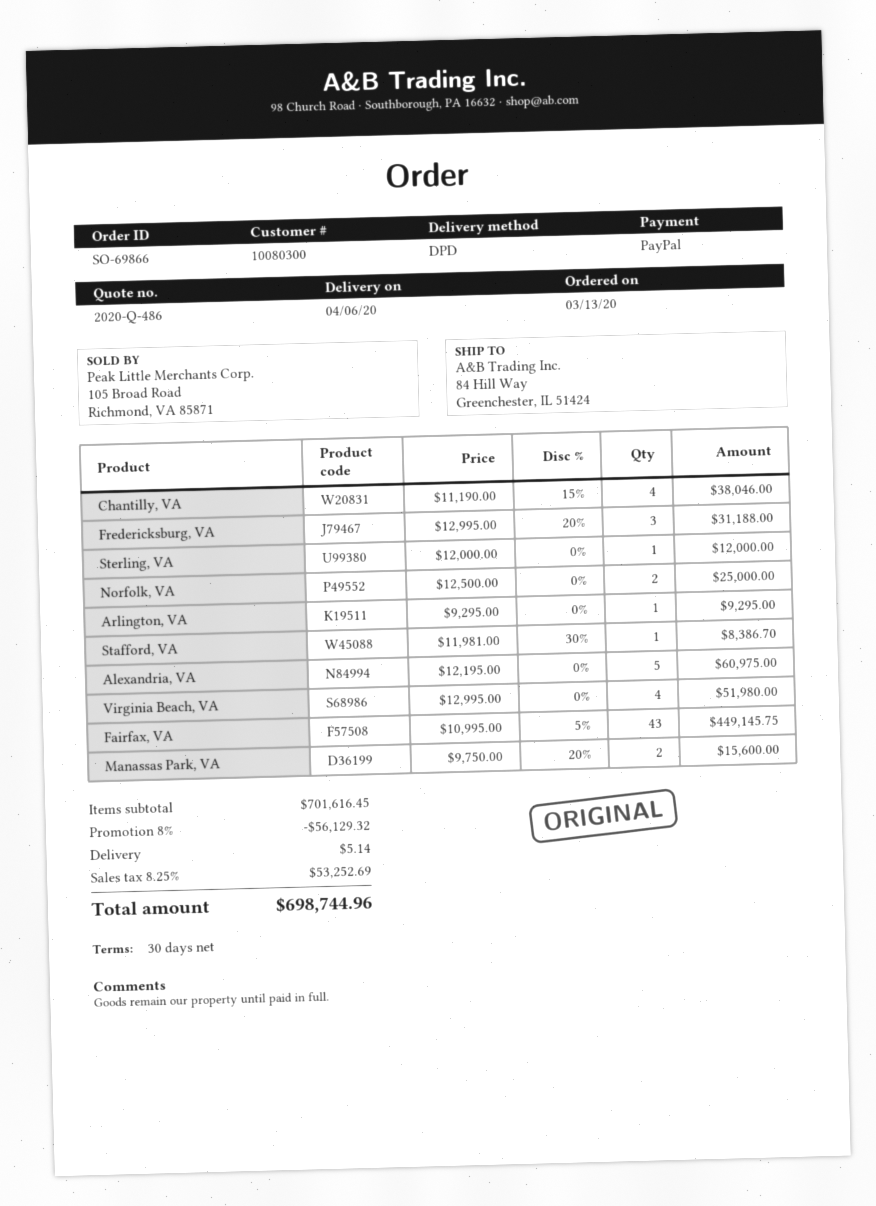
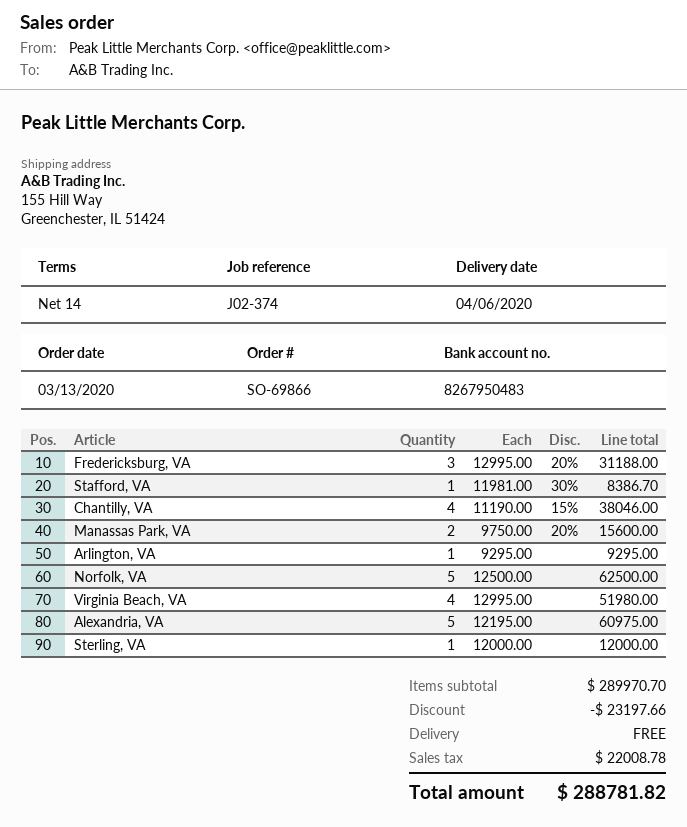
payment terms: 30 days -> 14 days
ship to: 84 Hill Way, Greenchester, IL 51424 -> 155 Hill Way, Greenchester, IL 51424
Norfolk, VA: 2 x 12500.00 = 25000.00 -> 5 x 12500.00 = 62500.00
Fairfax, VA: 43 x 10995.00 - 5% = 449145.75 -> none
subtotal: 701616.45 -> 289970.70
discount: 56129.32 -> 23197.66
shipping: 5.14 -> 0.00
tax: 53252.69 -> 22008.78
total: 698744.96 -> 288781.82

